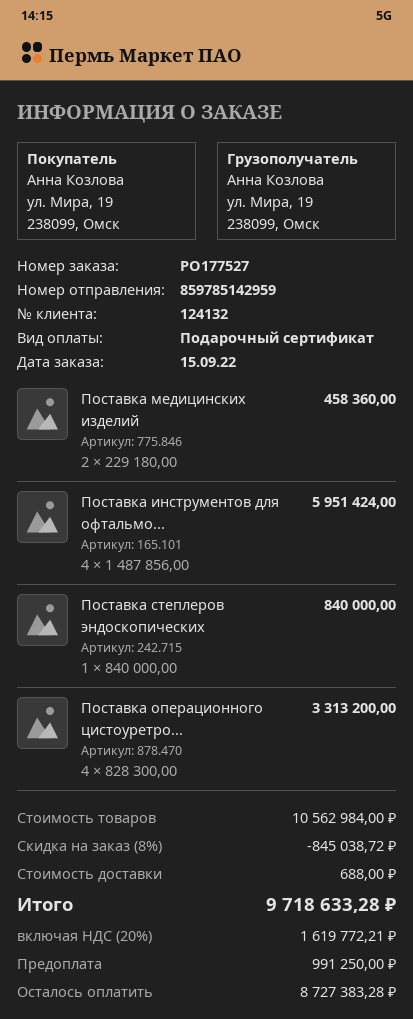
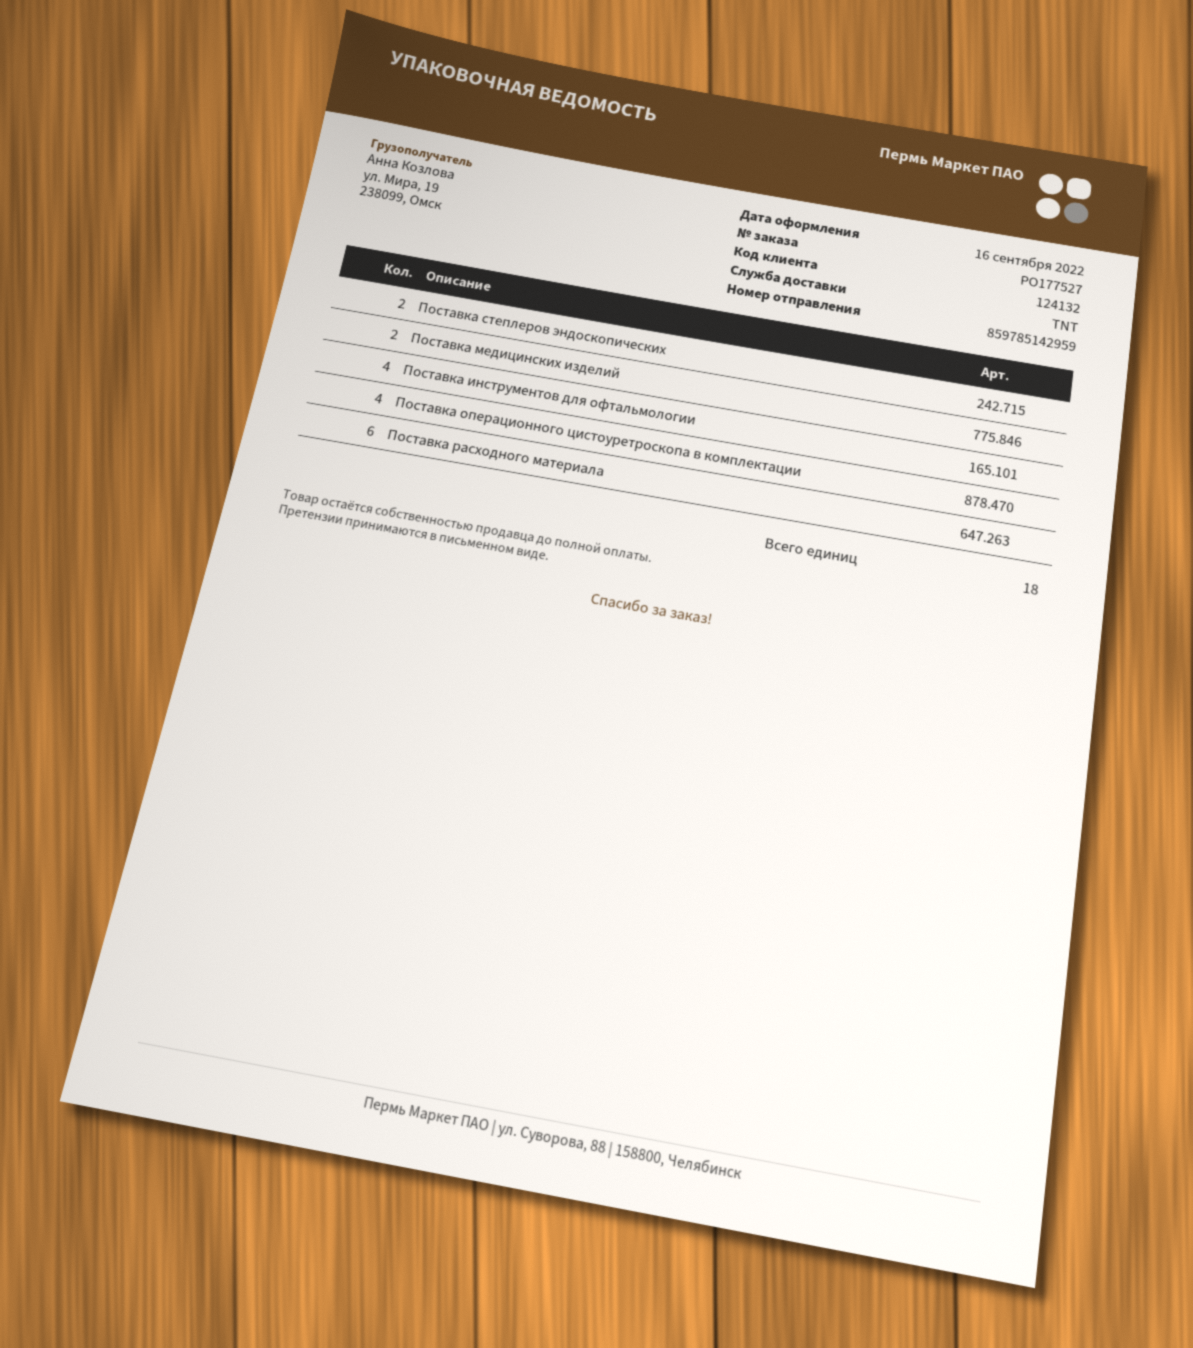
order date: 2022-09-15 -> 2022-09-16
Поставка степлеров эндоскопических: 1 -> 2
Поставка расходного материала: none -> 6

